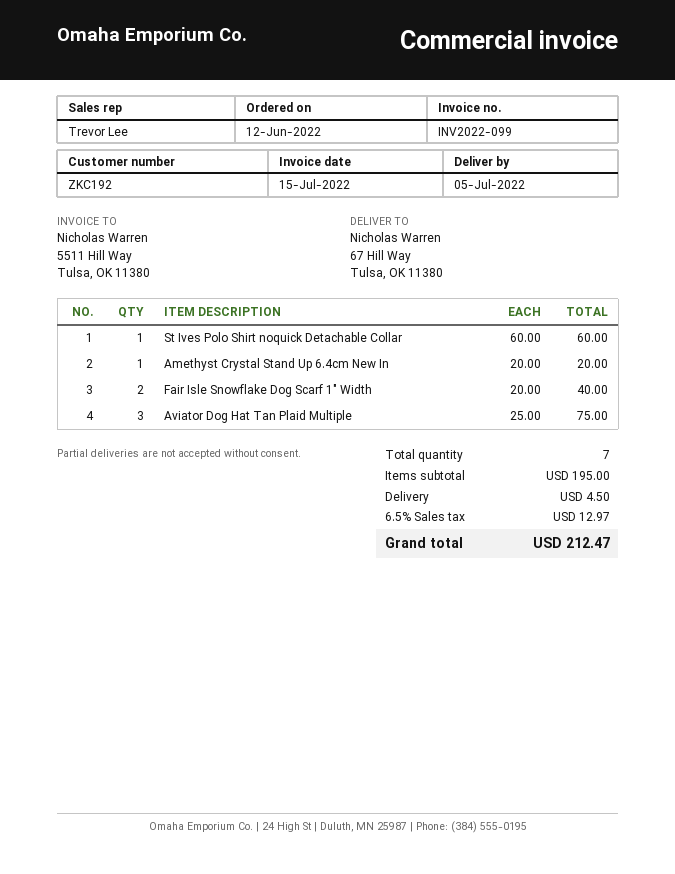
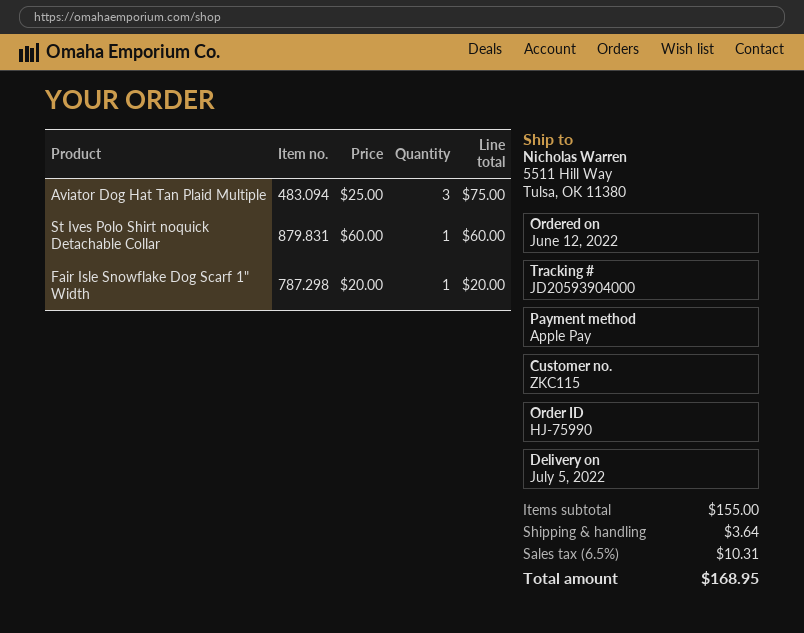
customer number: ZKC192 -> ZKC115
ship to: 67 Hill Way, Tulsa, OK 11380 -> 5511 Hill Way, Tulsa, OK 11380
Amethyst Crystal Stand Up 6.4cm New In: 1 x 20.00 = 20.00 -> none
Fair Isle Snowflake Dog Scarf 1" Width: 2 x 20.00 = 40.00 -> 1 x 20.00 = 20.00
subtotal: 195.00 -> 155.00
shipping: 4.50 -> 3.64
tax: 6.5% = 12.97 -> 6.5% = 10.31
total: 212.47 -> 168.95

